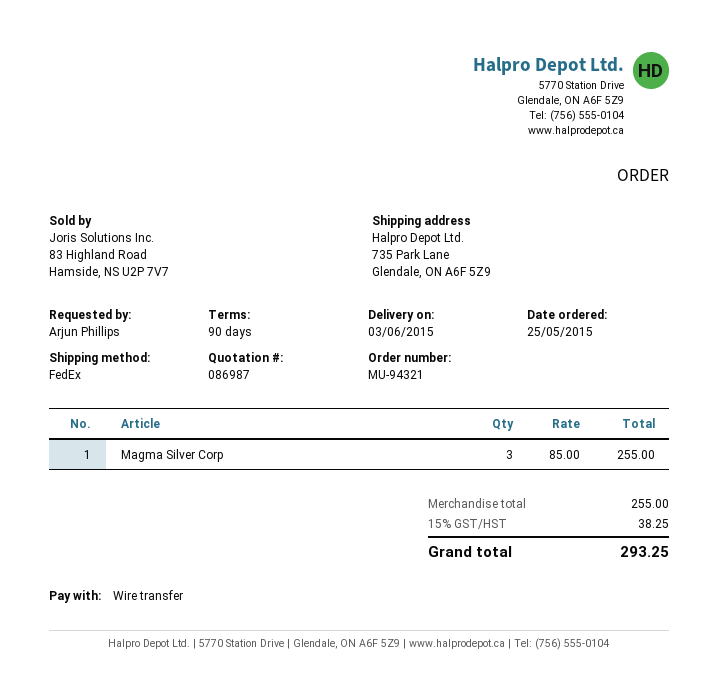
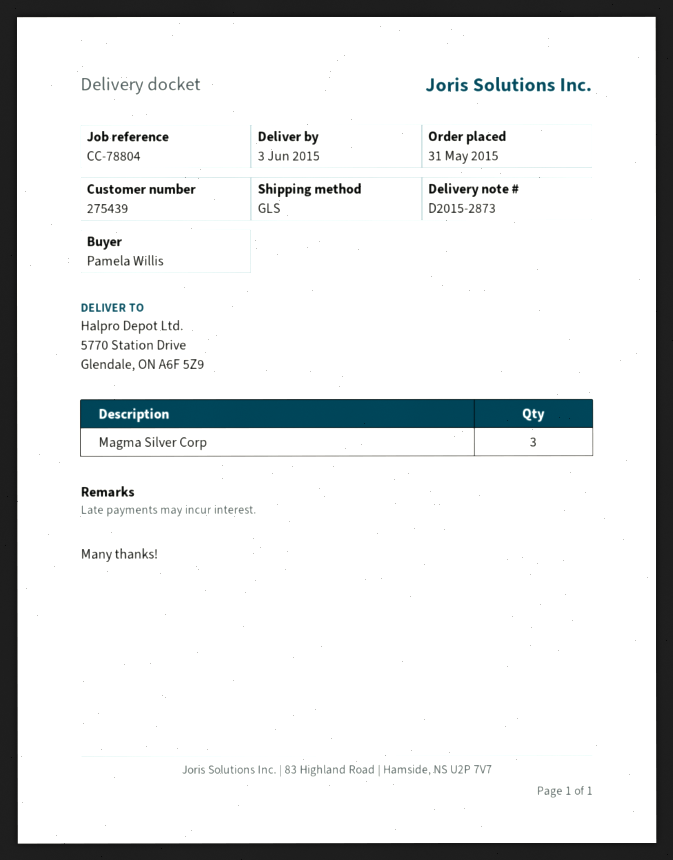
order date: 2015-05-25 -> 2015-05-31
ordered by: Arjun Phillips -> Pamela Willis
shipping method: FedEx -> GLS
ship to: 735 Park Lane, Glendale, ON A6F 5Z9 -> 5770 Station Drive, Glendale, ON A6F 5Z9

